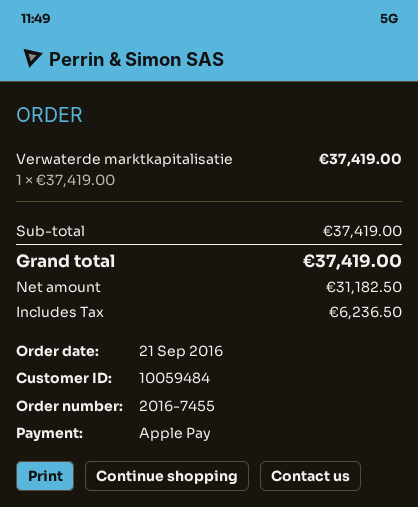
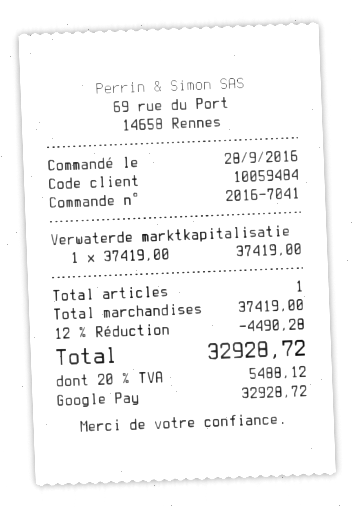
order number: 2016-7455 -> 2016-7041
order date: 2016-09-21 -> 2016-09-28
payment method: Apple Pay -> Google Pay
discount: none -> 12% = 4490.28
tax: 6236.50 -> 5488.12
total: 37419.00 -> 32928.72

